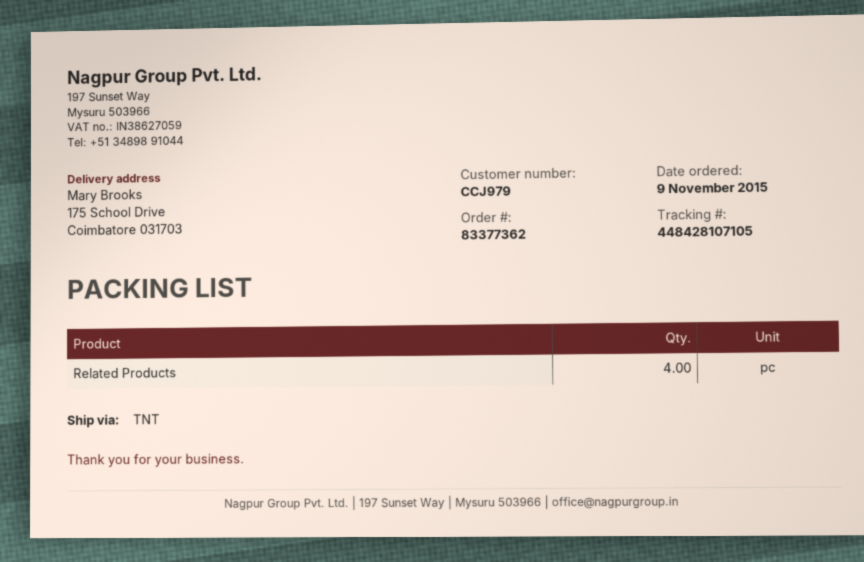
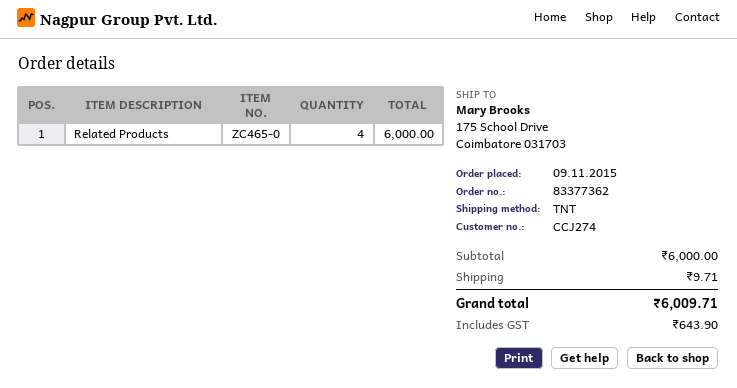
customer number: CCJ979 -> CCJ274

